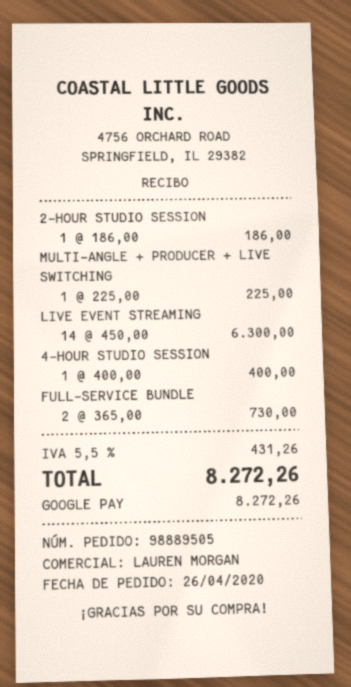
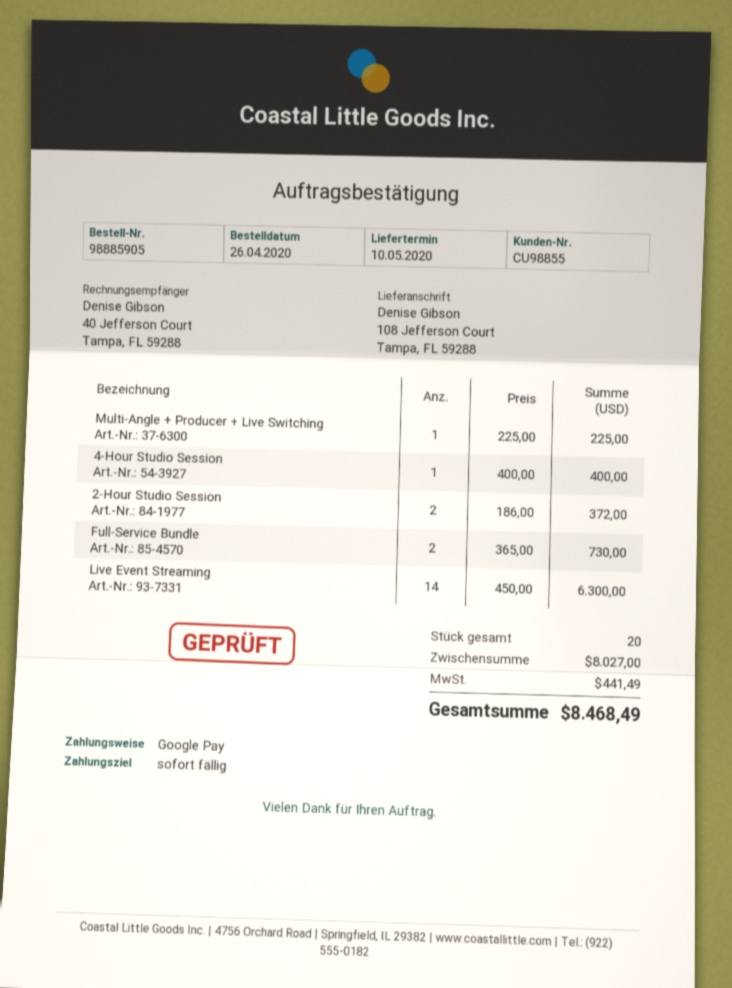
order number: 98889505 -> 98885905
2-HOUR STUDIO SESSION: 1 x 186.00 = 186.00 -> 2 x 186.00 = 372.00
tax: 431.26 -> 441.49
total: 8272.26 -> 8468.49

